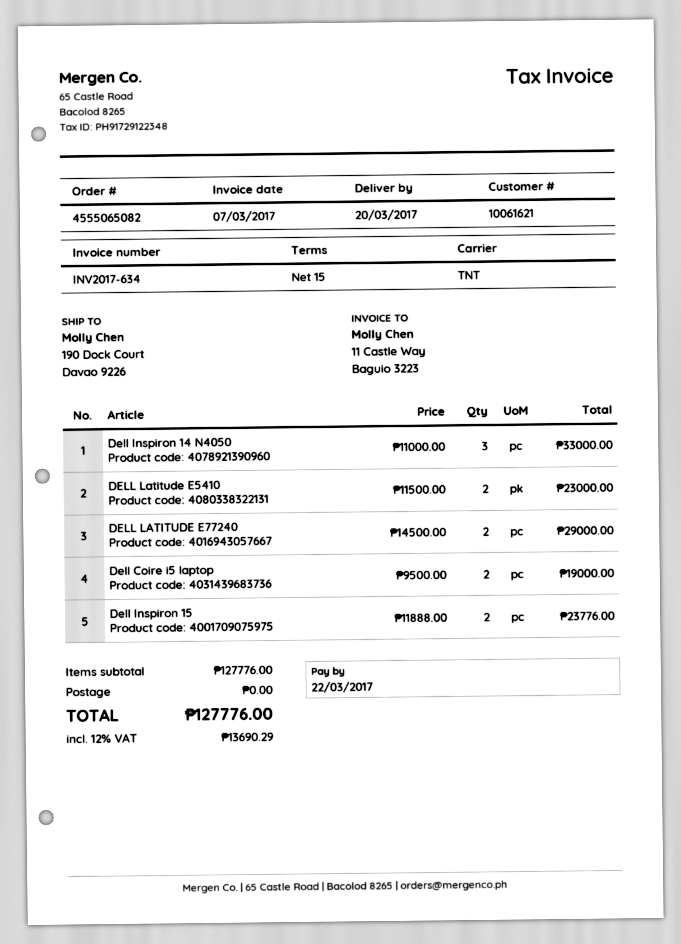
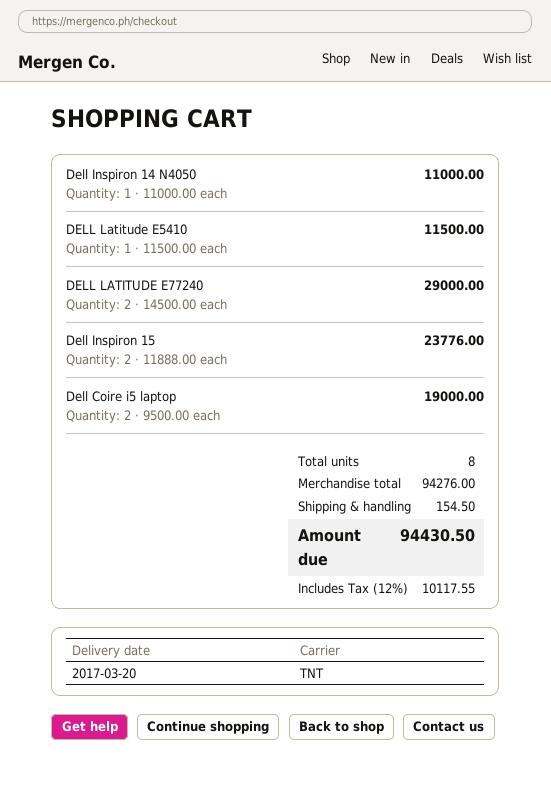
Dell Inspiron 14 N4050: 3 x 11000.00 = 33000.00 -> 1 x 11000.00 = 11000.00
DELL Latitude E5410: 2 x 11500.00 = 23000.00 -> 1 x 11500.00 = 11500.00
subtotal: 127776.00 -> 94276.00
shipping: 0.00 -> 154.50
tax: 12% = 13690.29 -> 12% = 10117.55
total: 127776.00 -> 94430.50

